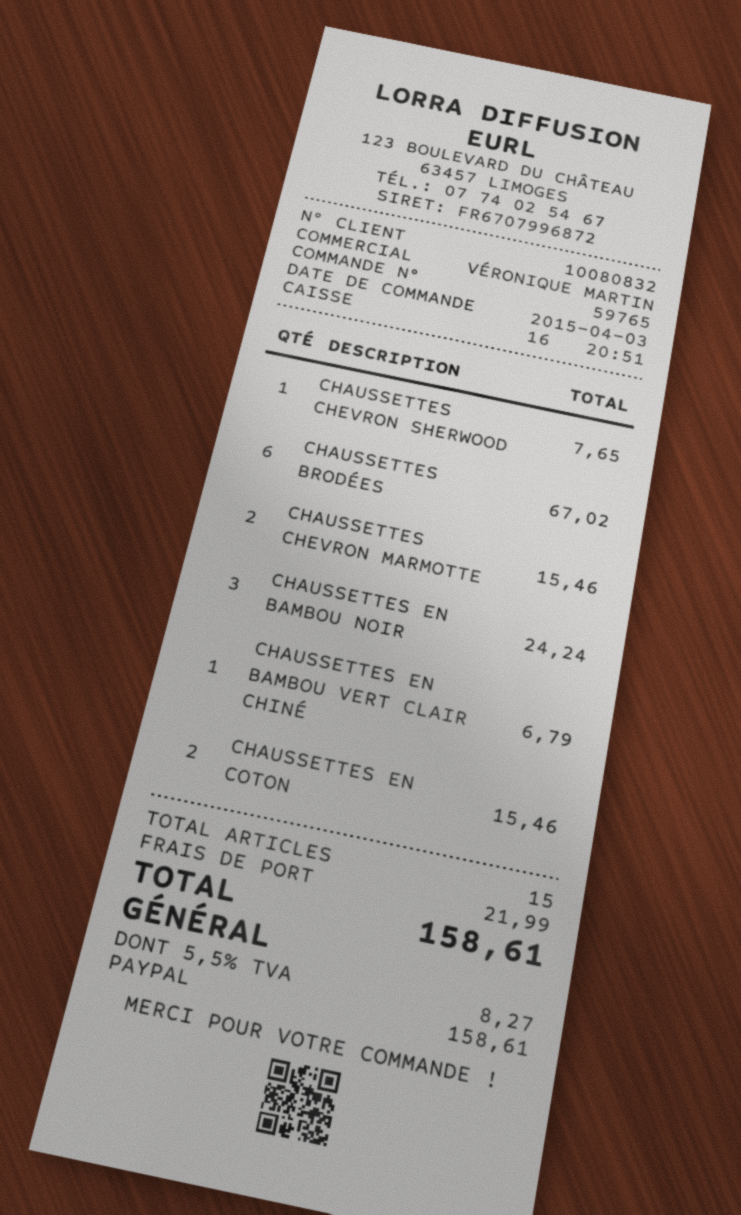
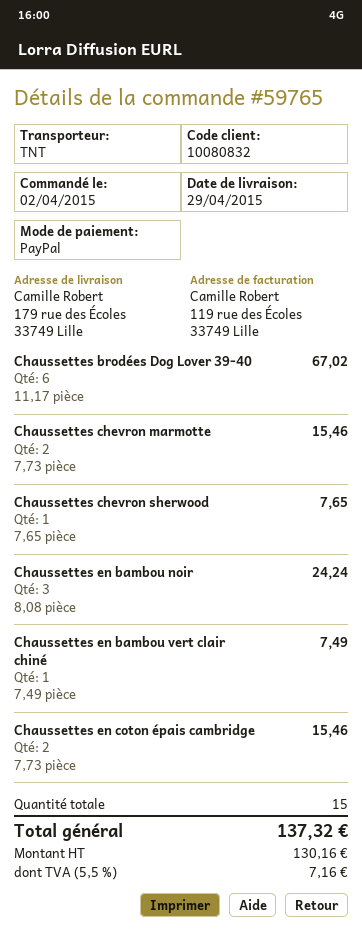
order date: 2015-04-03 -> 2015-04-02
CHAUSSETTES EN BAMBOU VERT CLAIR CHINÉ: 1 for 6.79 -> 1 for 7.49
shipping: 21.99 -> none
tax: 5.5% = 8.27 -> 5.5% = 7.16
total: 158.61 -> 137.32

